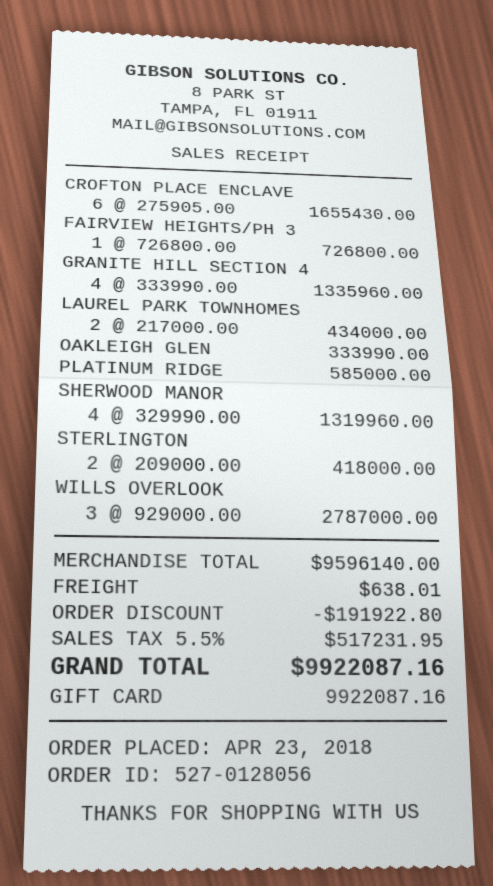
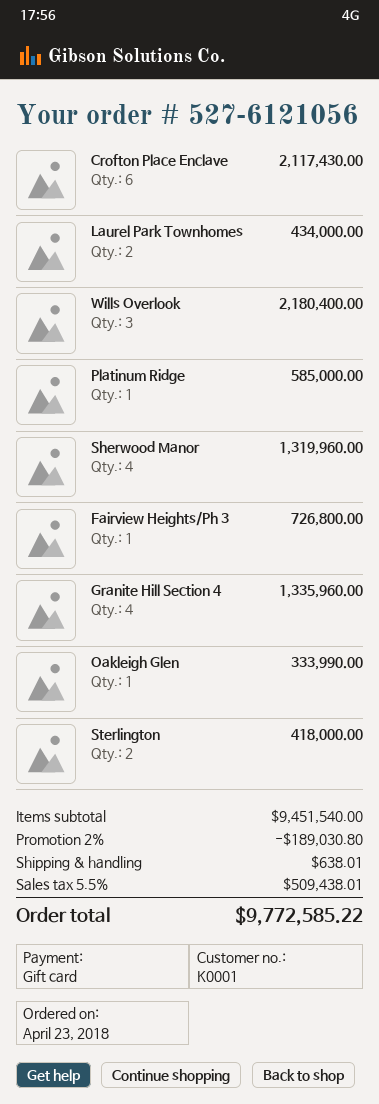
order number: 527-0128056 -> 527-6121056
CROFTON PLACE ENCLAVE: 6 for 1655430.00 -> 6 for 2117430.00
WILLS OVERLOOK: 3 for 2787000.00 -> 3 for 2180400.00
subtotal: 9596140.00 -> 9451540.00
discount: 191922.80 -> 189030.80
tax: 5.5% = 517231.95 -> 5.5% = 509438.01
total: 9922087.16 -> 9772585.22

